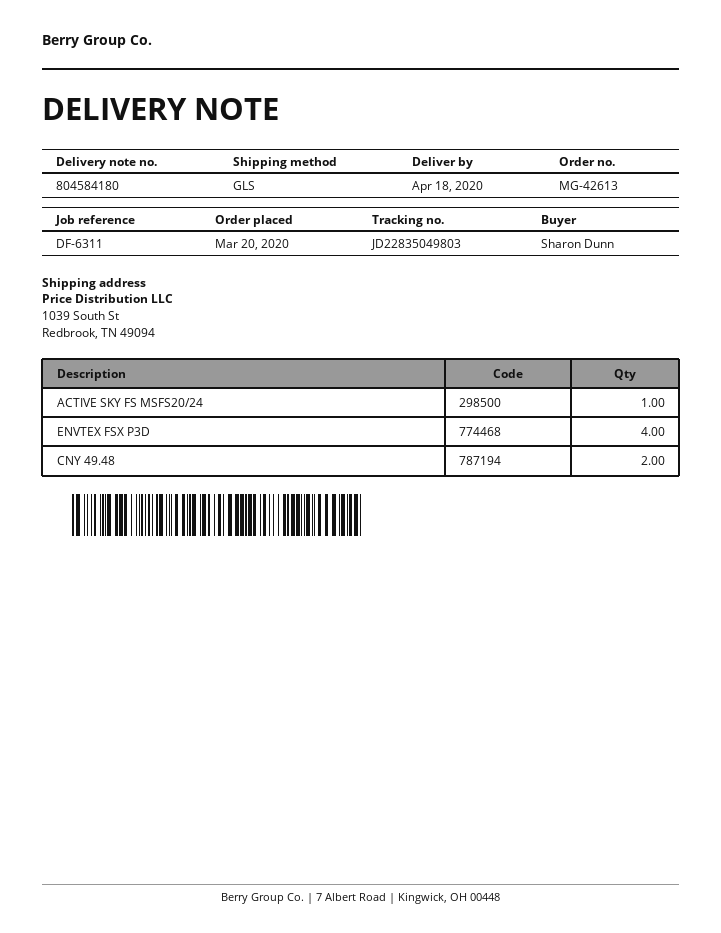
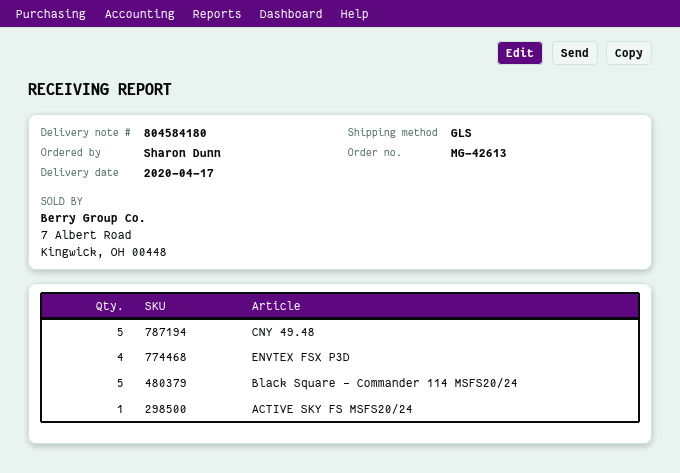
delivery date: 2020-04-18 -> 2020-04-17
CNY 49.48: 2 -> 5
Black Square - Commander 114 MSFS20/24: none -> 5

